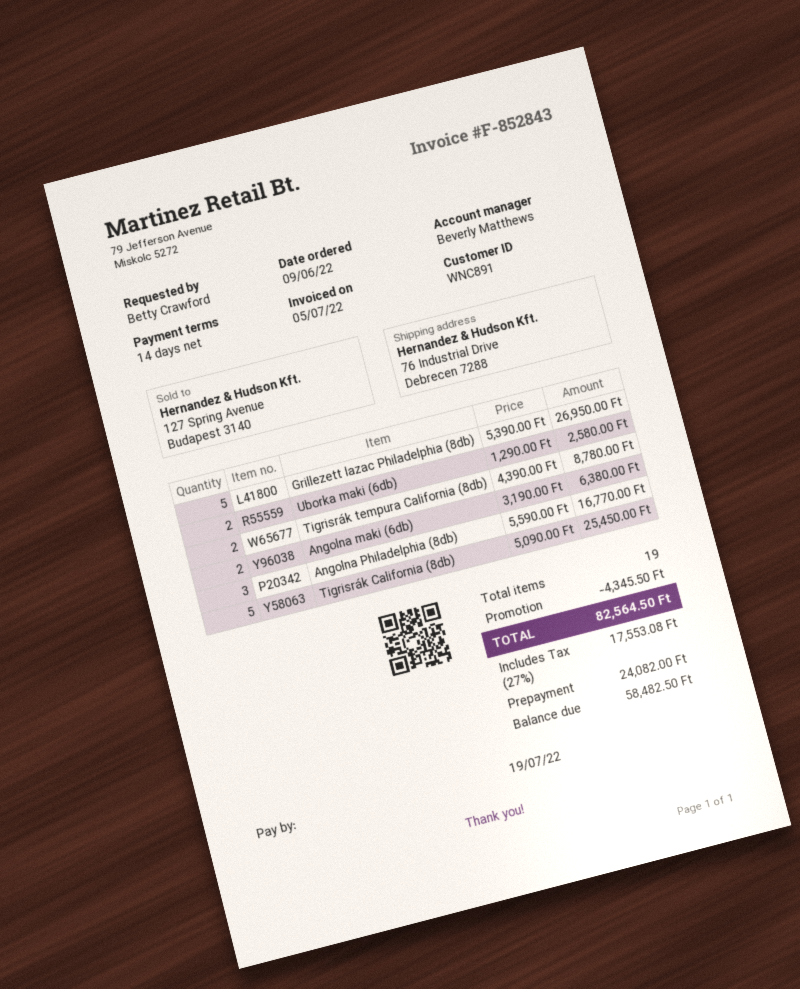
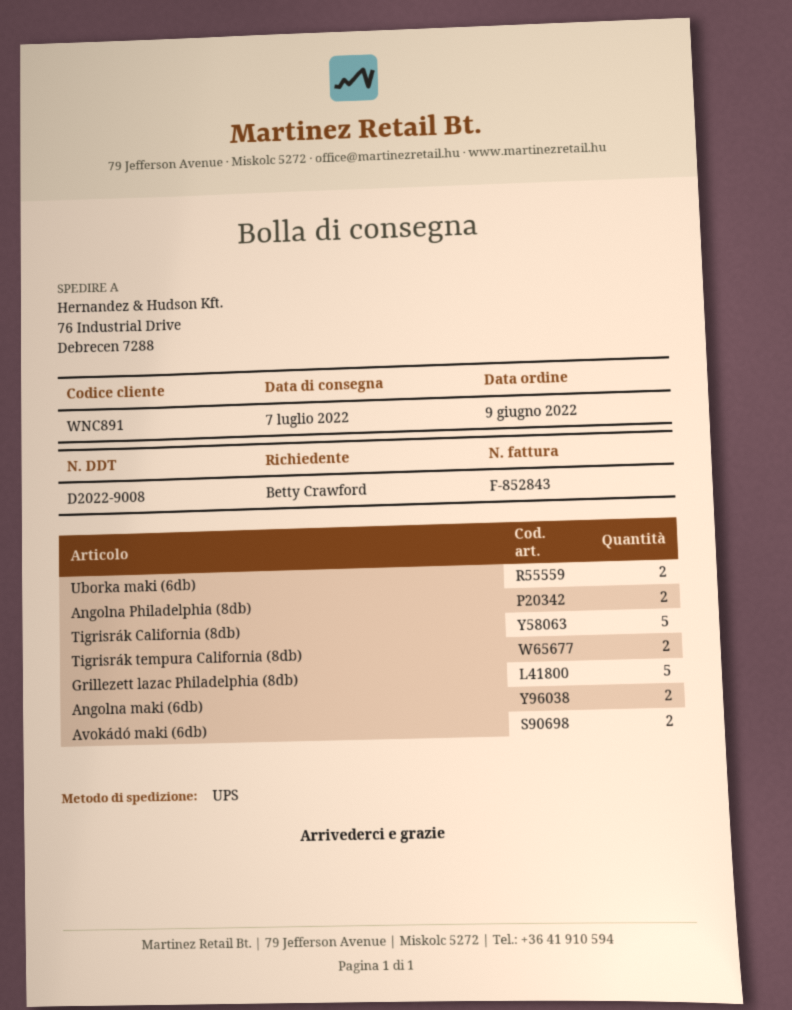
Angolna Philadelphia (8db): 3 -> 2
Avokádó maki (6db): none -> 2

